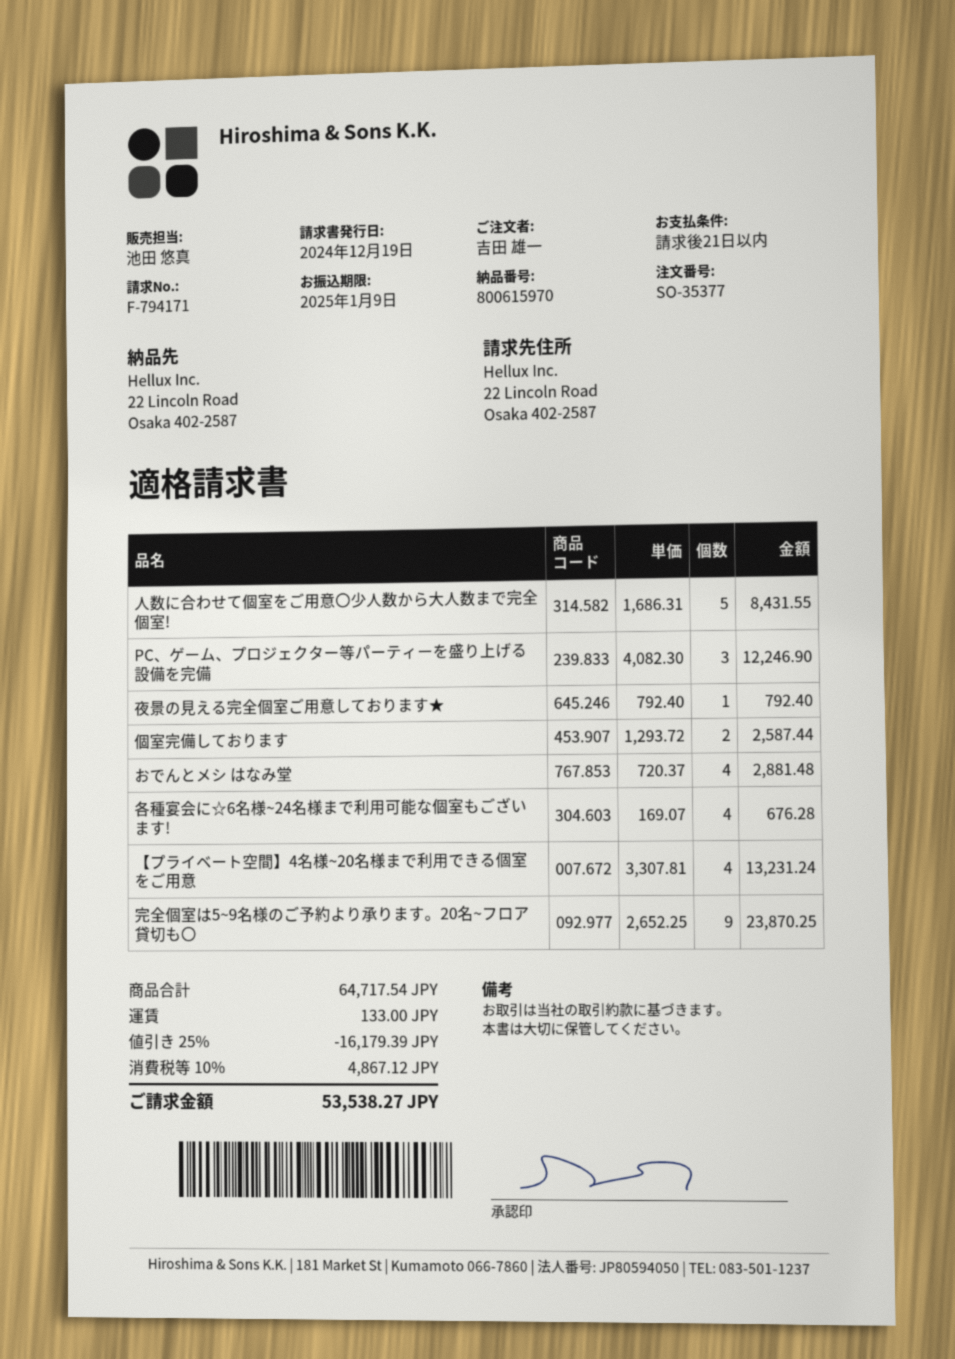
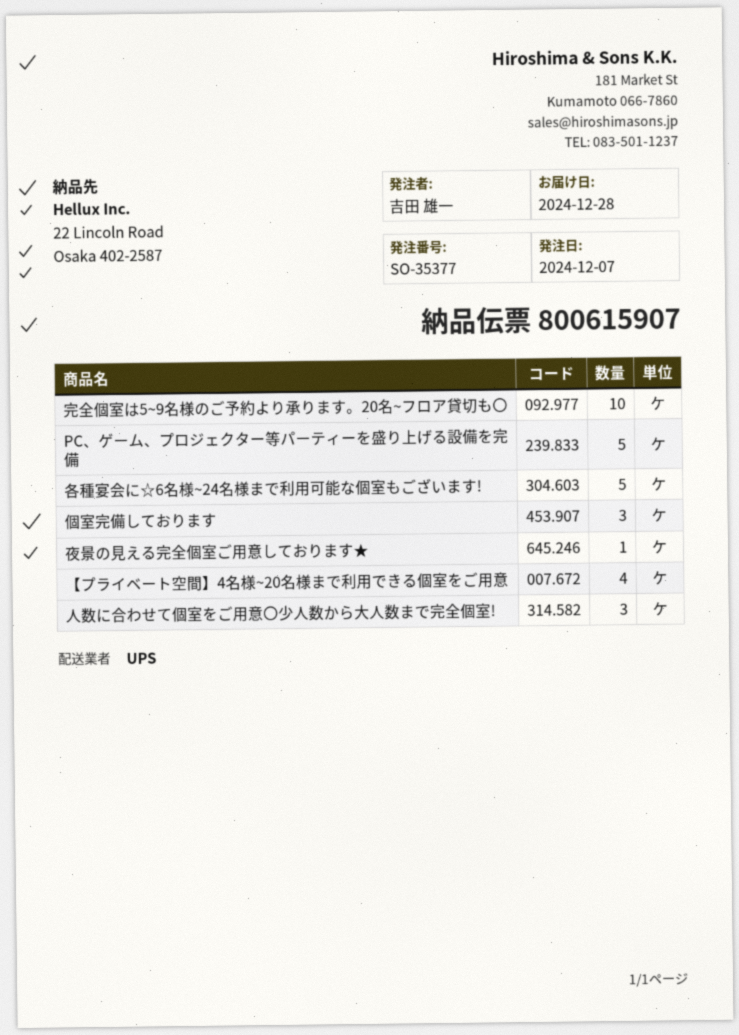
delivery note number: 800615970 -> 800615907
人数に合わせて個室をご用意〇少人数から大人数まで完全個室!: 5 -> 3
PC、ゲーム、プロジェクター等パーティーを盛り上げる設備を完備: 3 -> 5
個室完備しております: 2 -> 3
おでんとメシ はなみ堂: 4 -> none
各種宴会に☆6名様~24名様まで利用可能な個室もございます!: 4 -> 5
完全個室は5~9名様のご予約より承ります。20名~フロア貸切も〇: 9 -> 10

